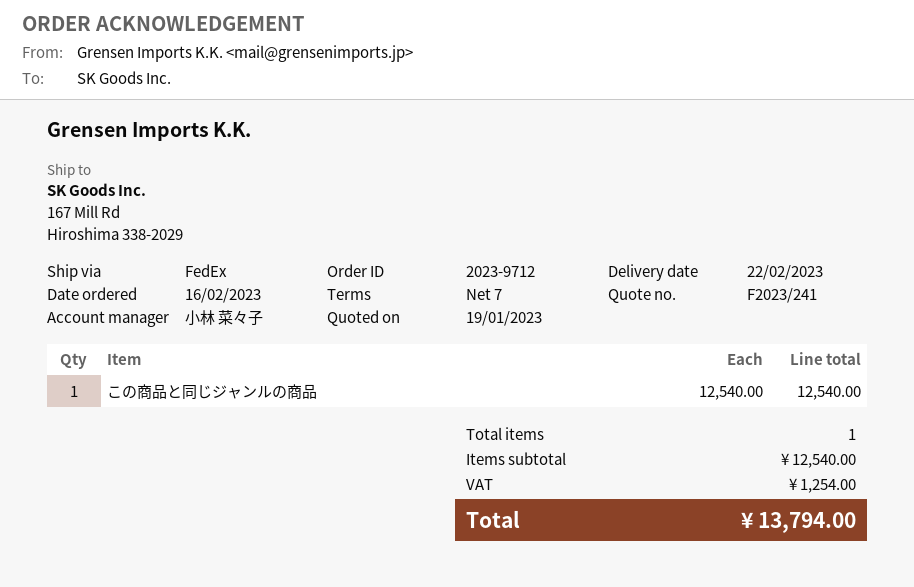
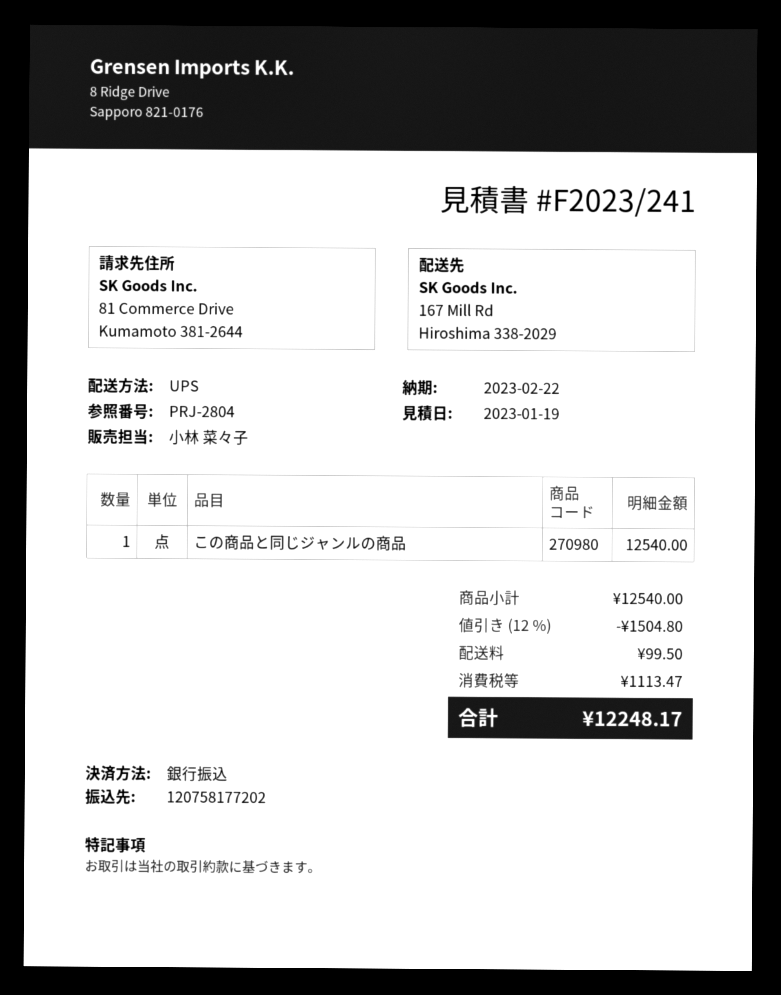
shipping method: FedEx -> UPS
discount: none -> 12% = 1504.80
shipping: none -> 99.50
tax: 1254.00 -> 1113.47
total: 13794.00 -> 12248.17

